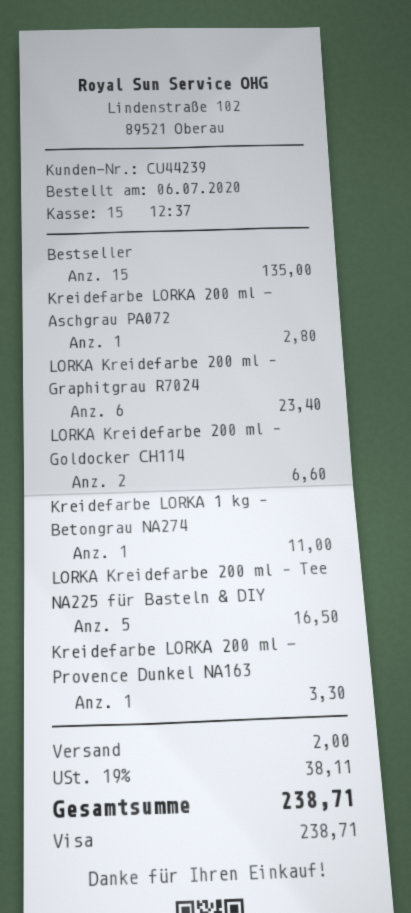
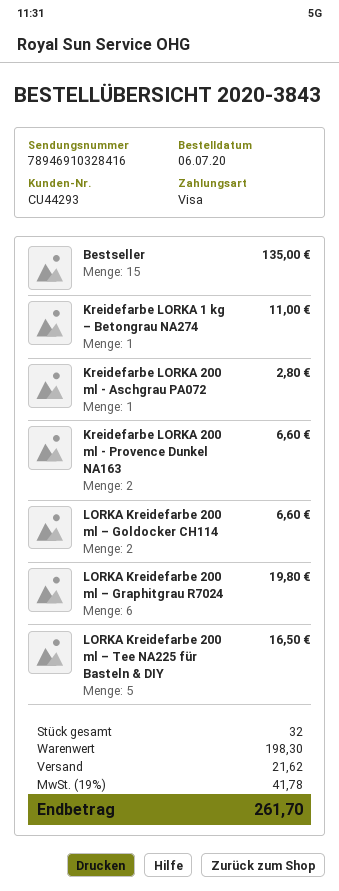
customer number: CU44239 -> CU44293
LORKA Kreidefarbe 200 ml – Graphitgrau R7024: 6 for 23.40 -> 6 for 19.80
Kreidefarbe LORKA 200 ml - Provence Dunkel NA163: 1 for 3.30 -> 2 for 6.60
shipping: 2.00 -> 21.62
tax: 19% = 38.11 -> 19% = 41.78
total: 238.71 -> 261.70

